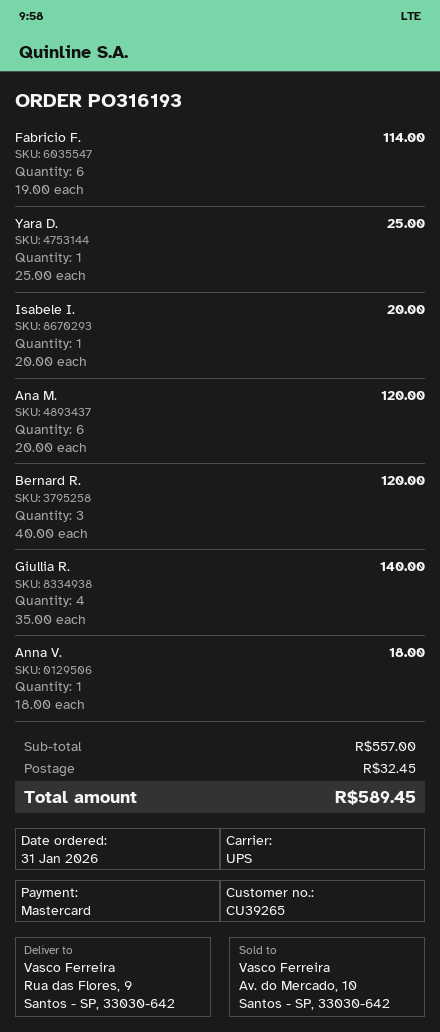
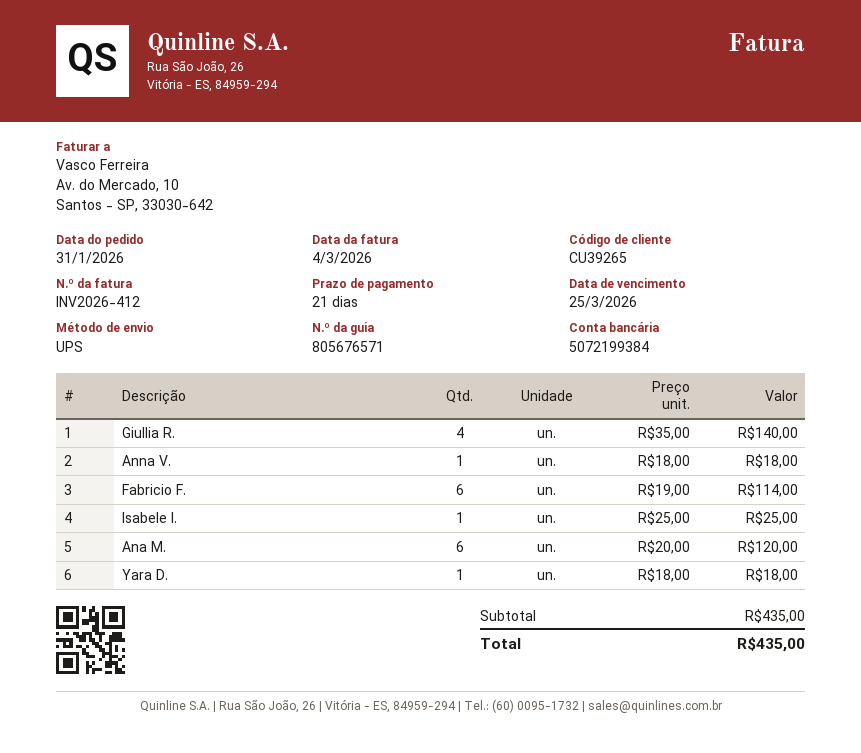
Yara D.: 1 x 25.00 = 25.00 -> 1 x 18.00 = 18.00
Isabele I.: 1 x 20.00 = 20.00 -> 1 x 25.00 = 25.00
Bernard R.: 3 x 40.00 = 120.00 -> none
subtotal: 557.00 -> 435.00
shipping: 32.45 -> none
total: 589.45 -> 435.00

